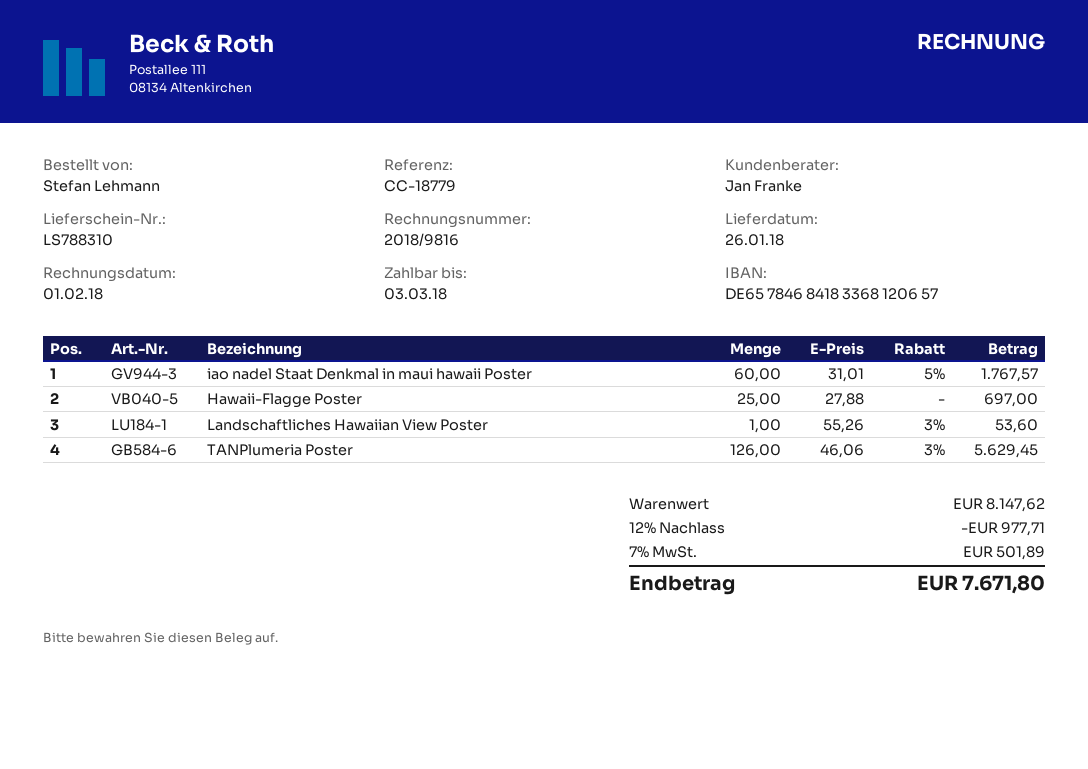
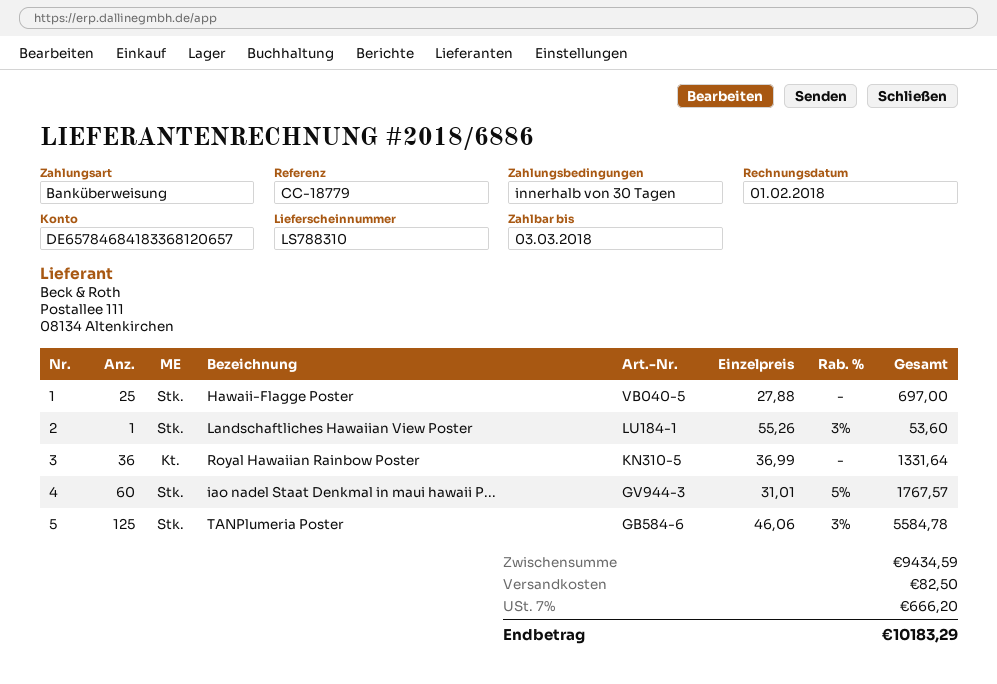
invoice number: 2018/9816 -> 2018/6886
TANPlumeria Poster: 126 x 46.06 - 3% = 5629.45 -> 125 x 46.06 - 3% = 5584.78
Royal Hawaiian Rainbow Poster: none -> 36 x 36.99 = 1331.64
subtotal: 8147.62 -> 9434.59
discount: 12% = 977.71 -> none
shipping: none -> 82.50
tax: 7% = 501.89 -> 7% = 666.20
total: 7671.80 -> 10183.29

